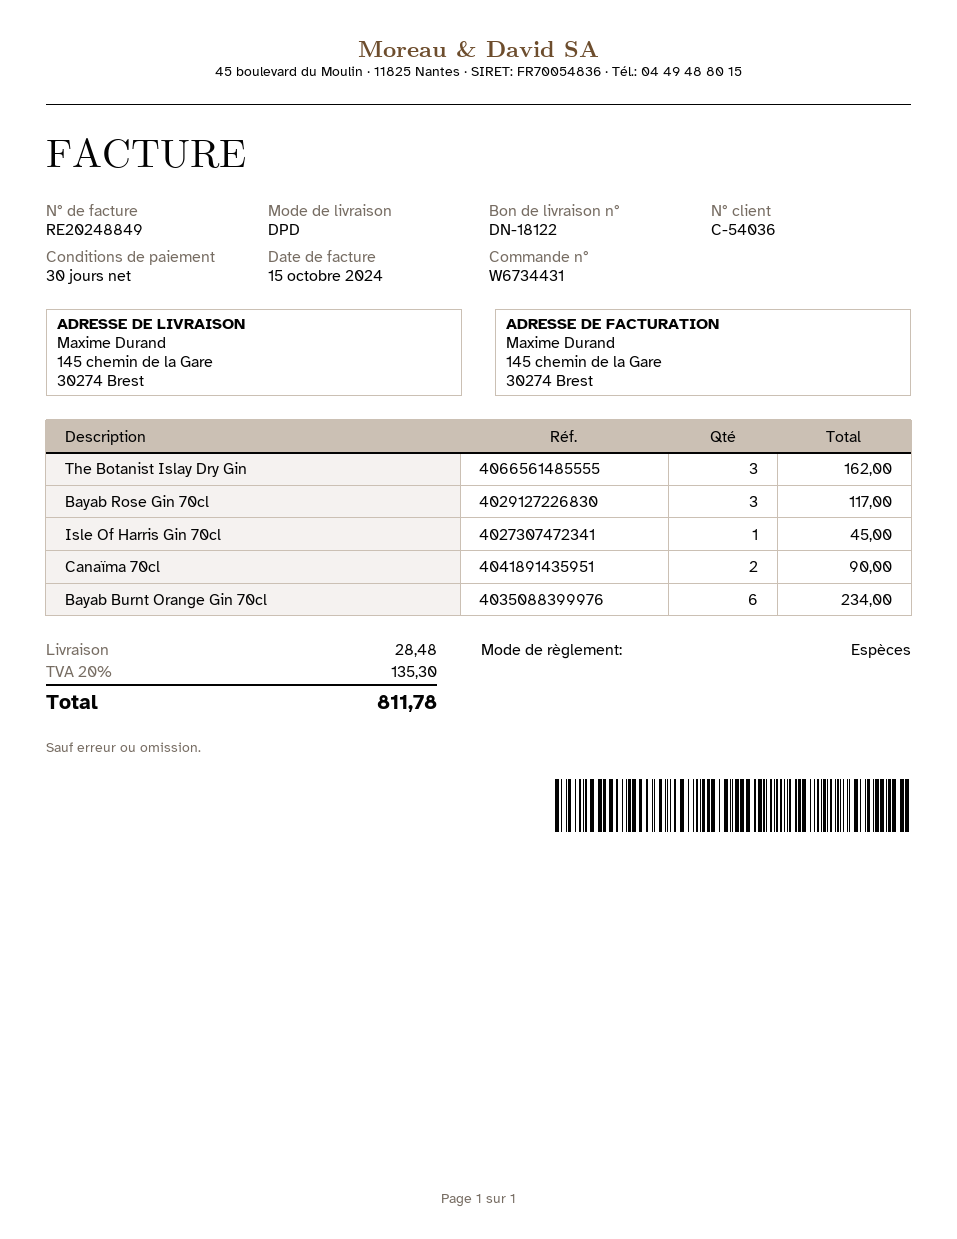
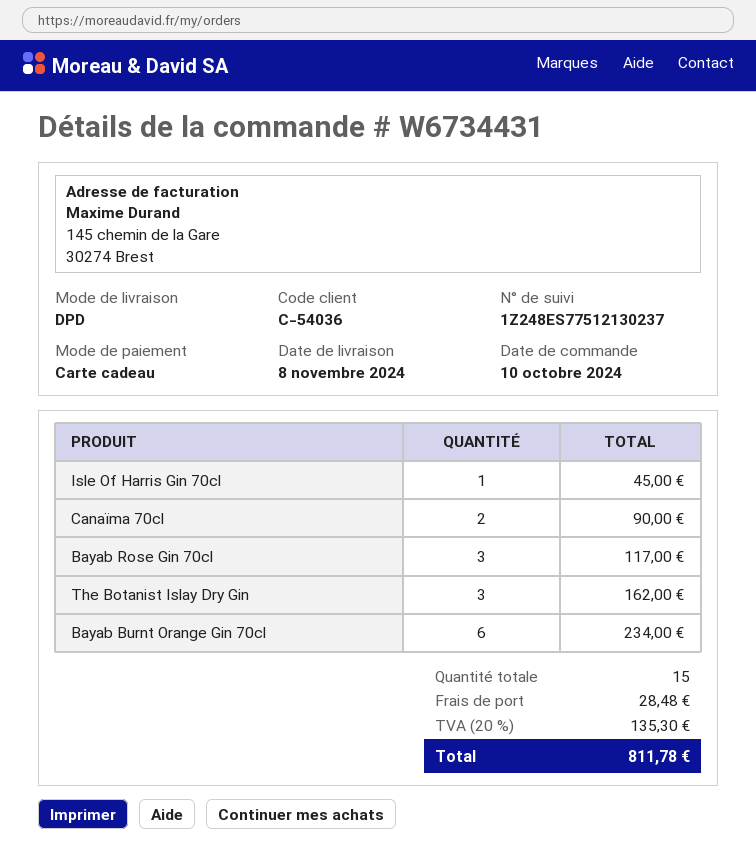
payment method: cash -> gift card

